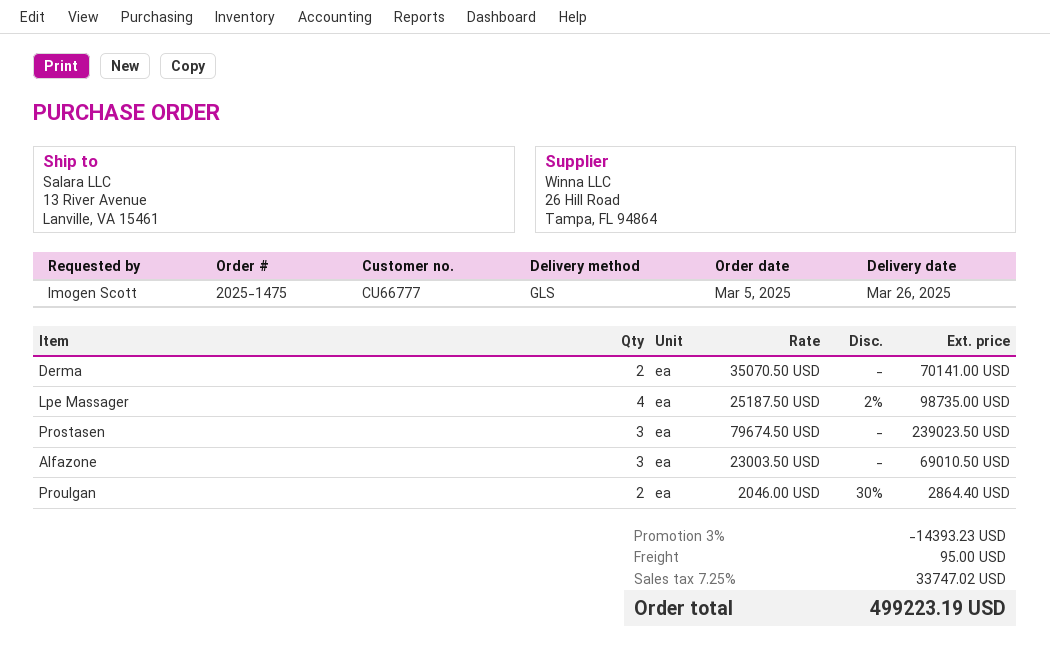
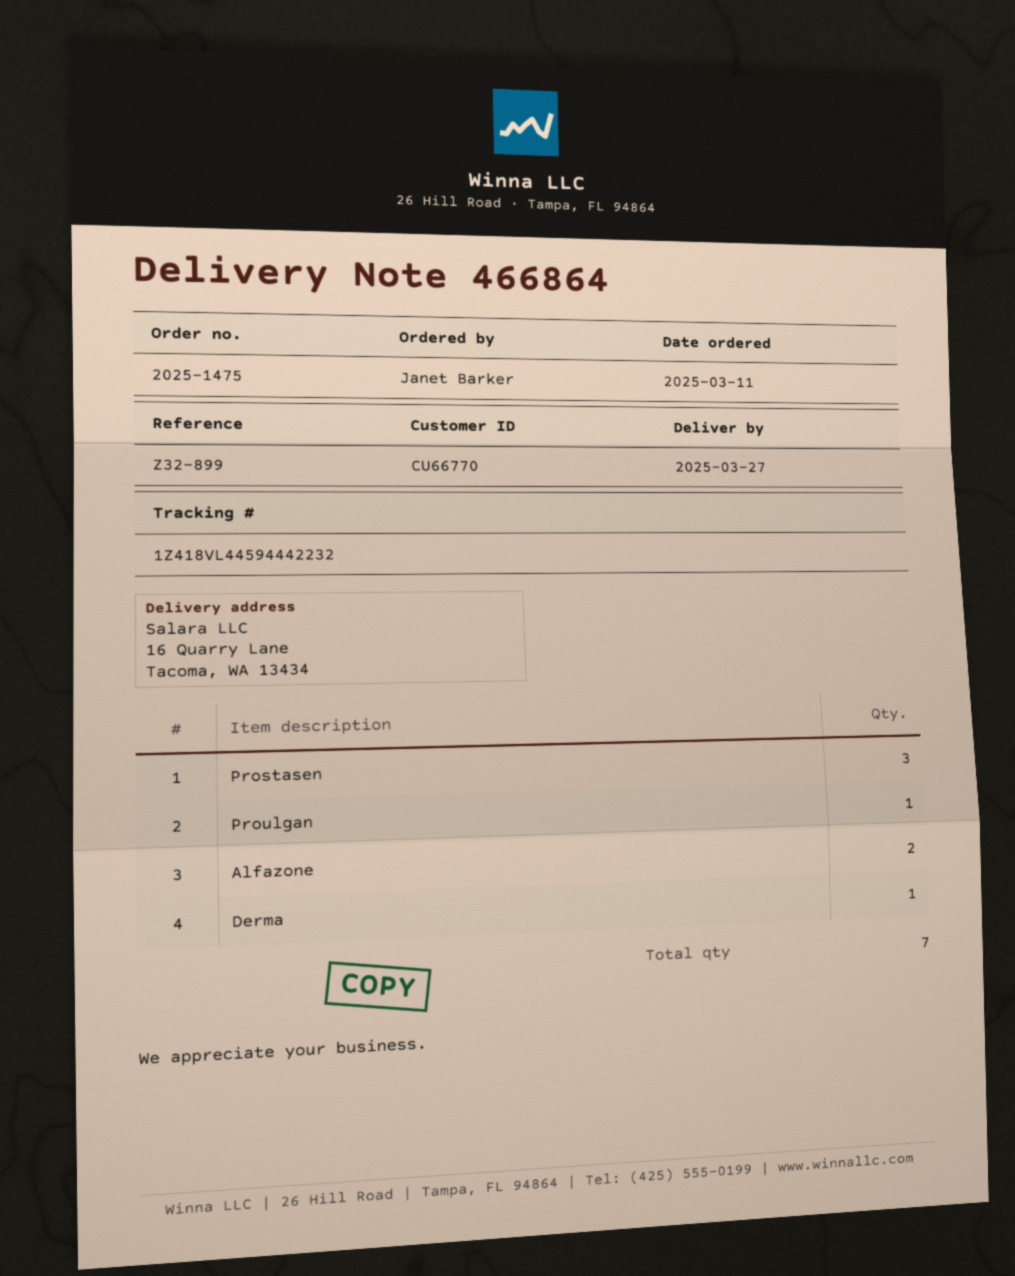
order date: 2025-03-05 -> 2025-03-11
delivery date: 2025-03-26 -> 2025-03-27
customer number: CU66777 -> CU66770
ordered by: Imogen Scott -> Janet Barker
ship to: 13 River Avenue, Lanville, VA 15461 -> 16 Quarry Lane, Tacoma, WA 13434
Derma: 2 -> 1
Lpe Massager: 4 -> none
Alfazone: 3 -> 2
Proulgan: 2 -> 1

